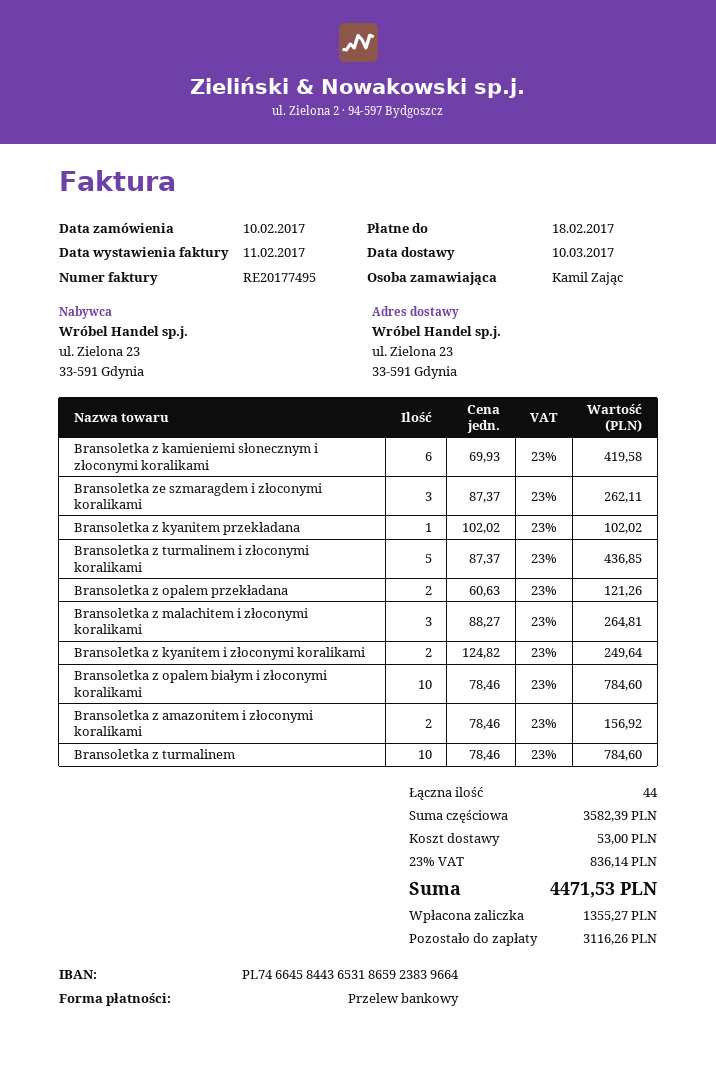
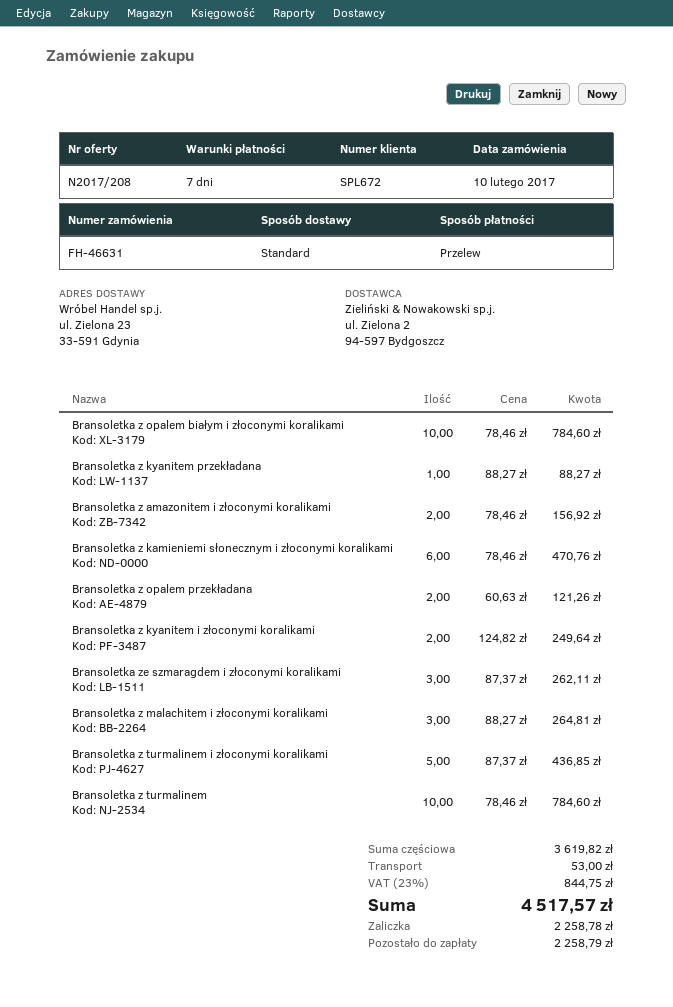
Bransoletka z kamieniemi słonecznym i złoconymi koralikami: 6 x 69.93 = 419.58 -> 6 x 78.46 = 470.76
Bransoletka z kyanitem przekładana: 1 x 102.02 = 102.02 -> 1 x 88.27 = 88.27
subtotal: 3582.39 -> 3619.82
tax: 23% = 836.14 -> 23% = 844.75
total: 4471.53 -> 4517.57
deposit: 1355.27 -> 2258.78
balance: 3116.26 -> 2258.79

